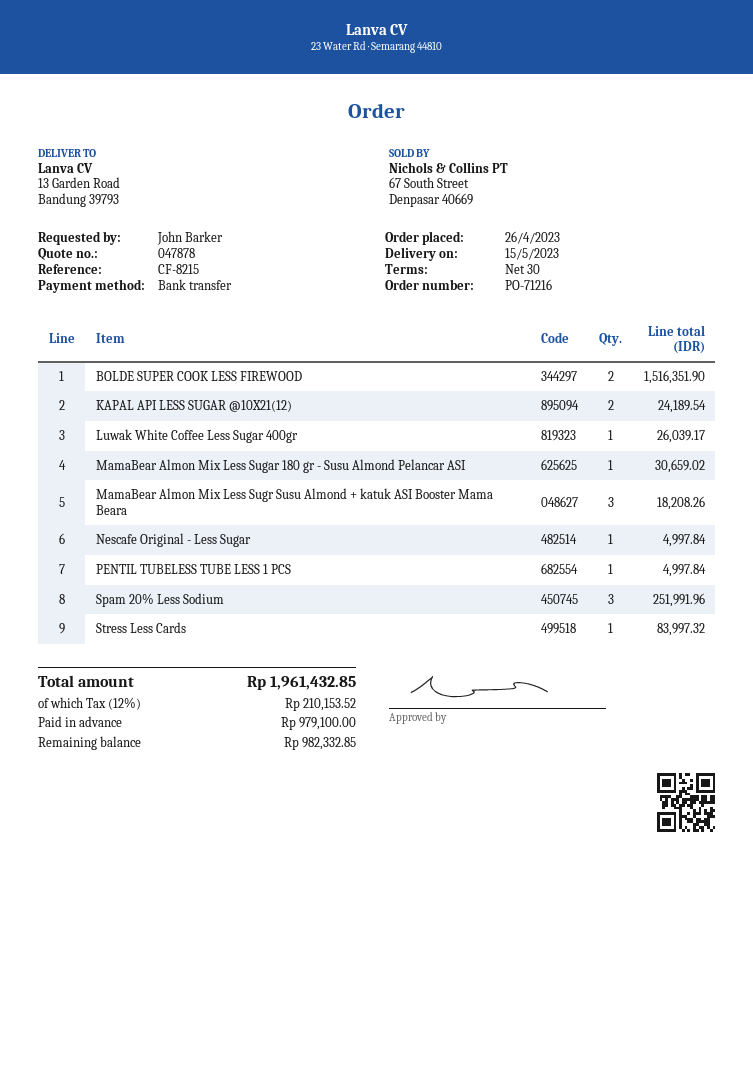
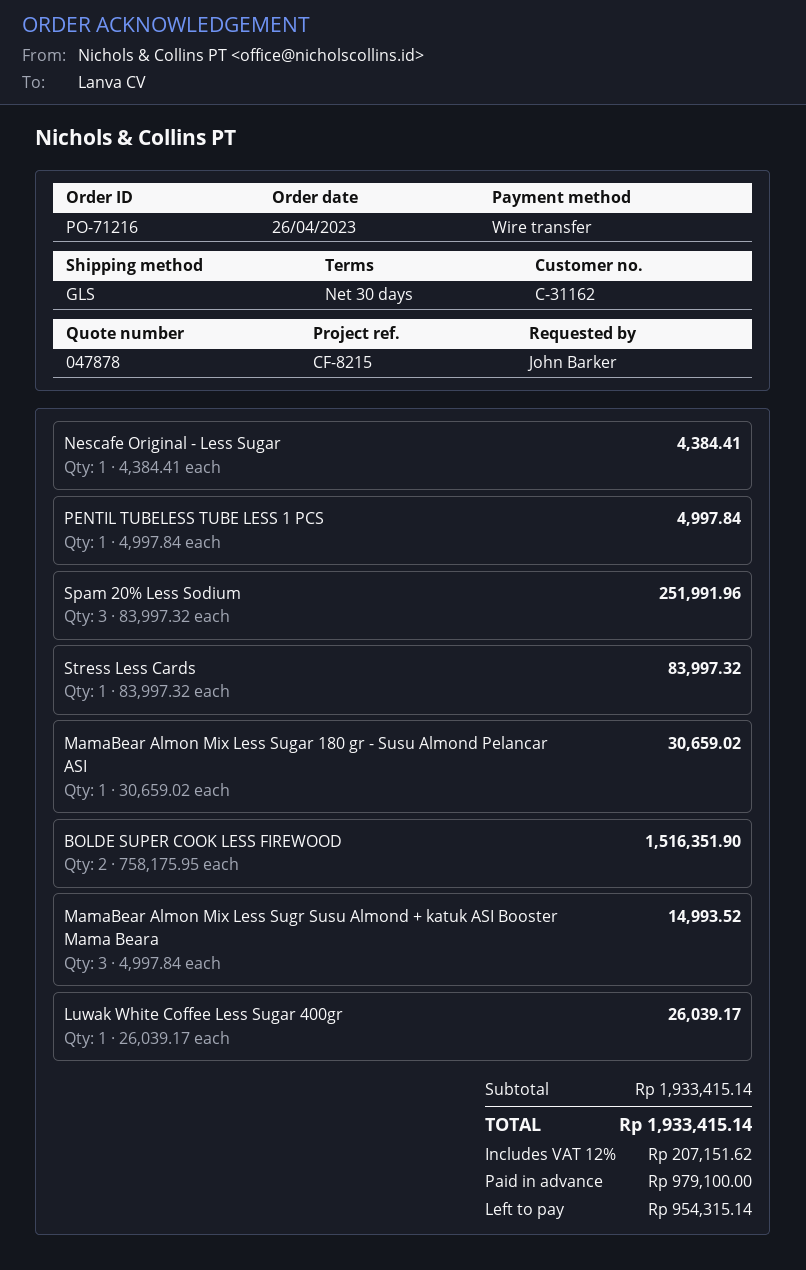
KAPAL API LESS SUGAR @10X21(12): 2 for 24189.54 -> none
MamaBear Almon Mix Less Sugr Susu Almond + katuk ASI Booster Mama Beara: 3 for 18208.26 -> 3 for 14993.52
Nescafe Original - Less Sugar: 1 for 4997.84 -> 1 for 4384.41
tax: 12% = 210153.52 -> 12% = 207151.62
total: 1961432.85 -> 1933415.14
balance: 982332.85 -> 954315.14

